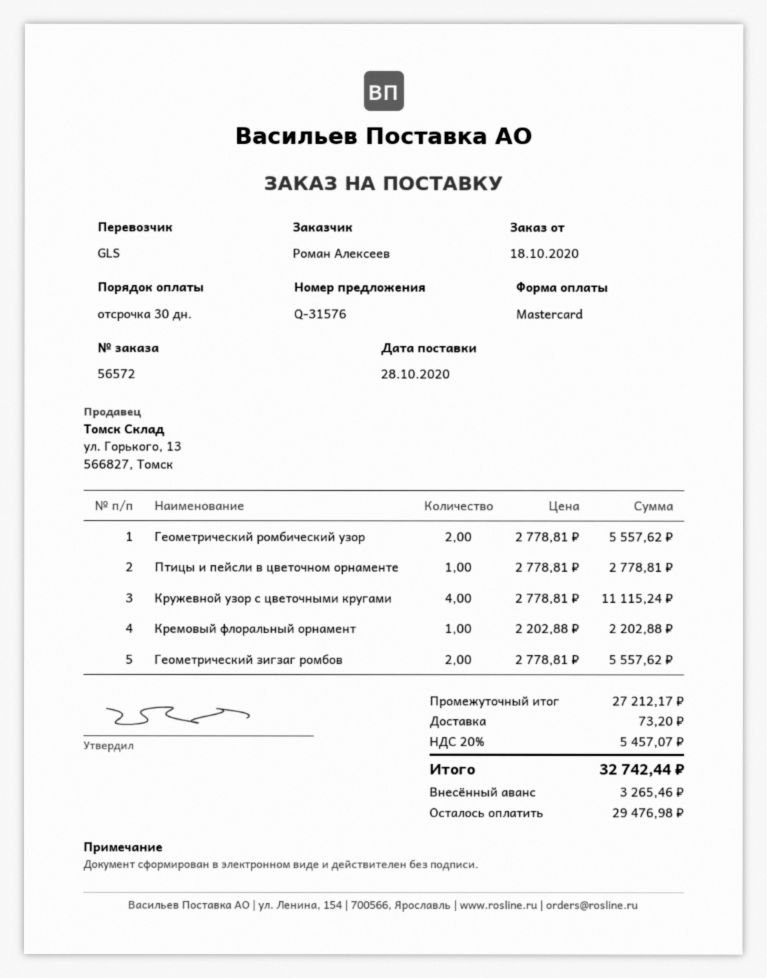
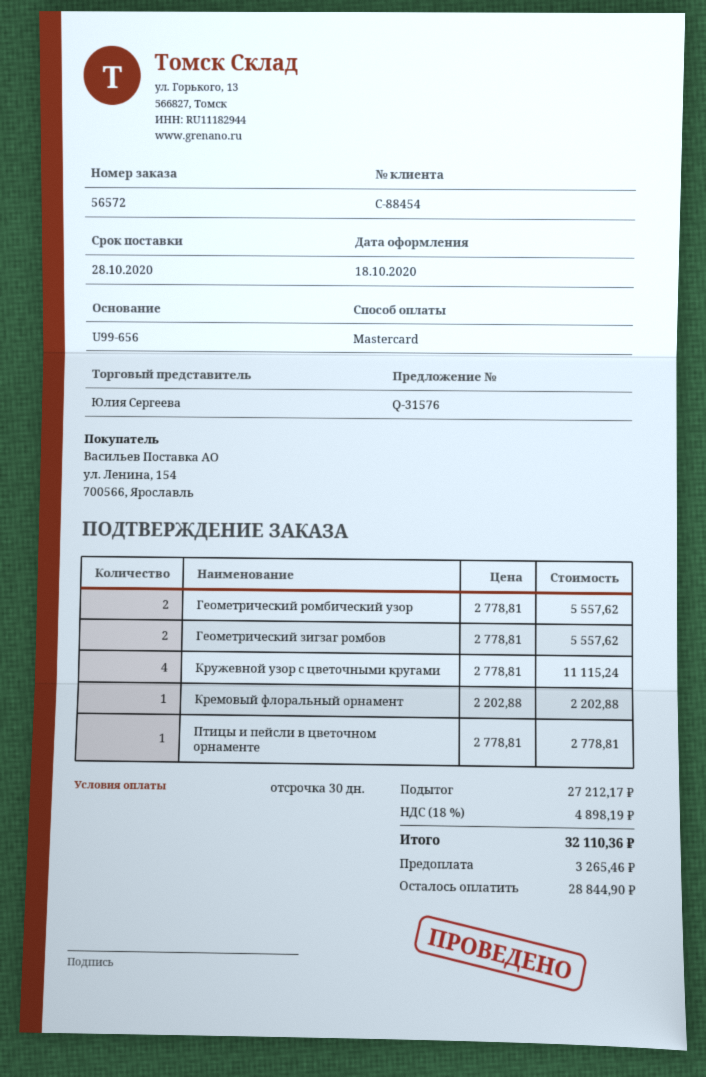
shipping: 73.20 -> none
tax: 20% = 5457.07 -> 18% = 4898.19
total: 32742.44 -> 32110.36
balance: 29476.98 -> 28844.90

